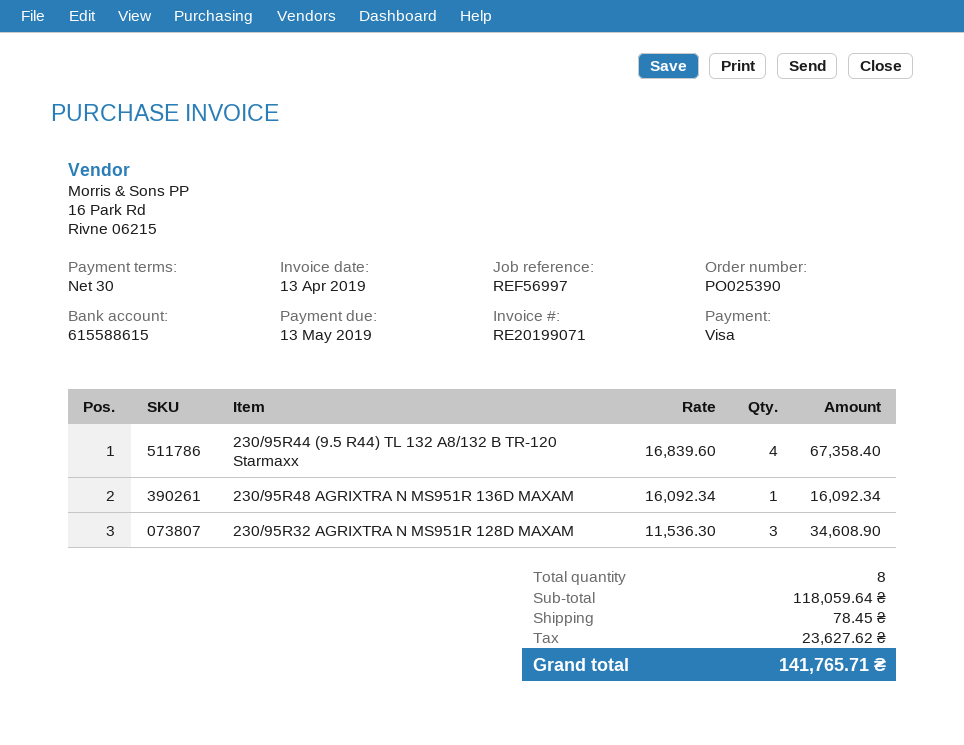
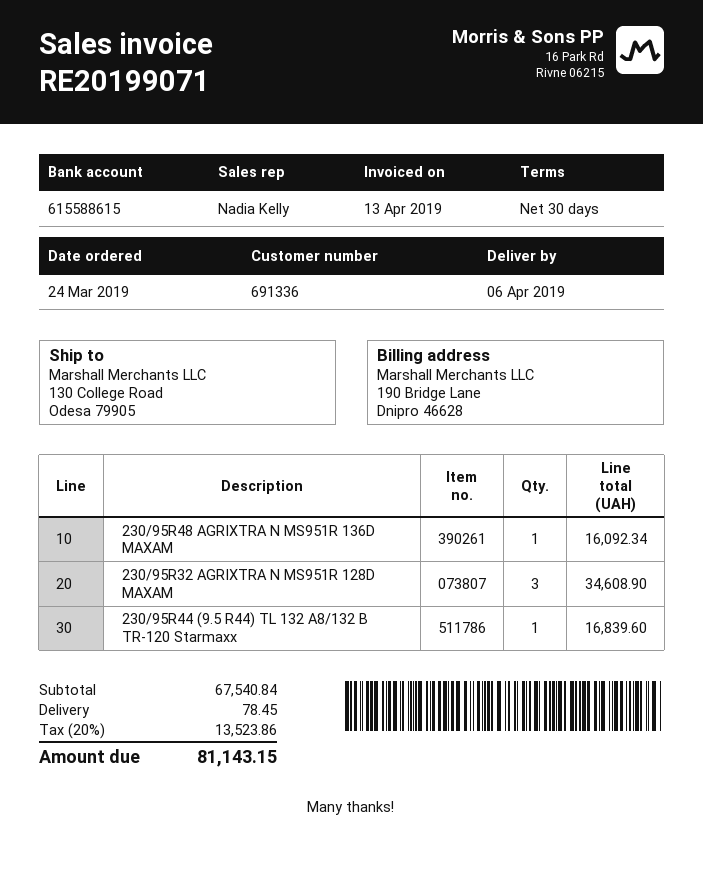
230/95R44 (9.5 R44) TL 132 A8/132 B TR-120 Starmaxx: 4 for 67358.40 -> 1 for 16839.60
subtotal: 118059.64 -> 67540.84
tax: 23627.62 -> 13523.86
total: 141765.71 -> 81143.15

